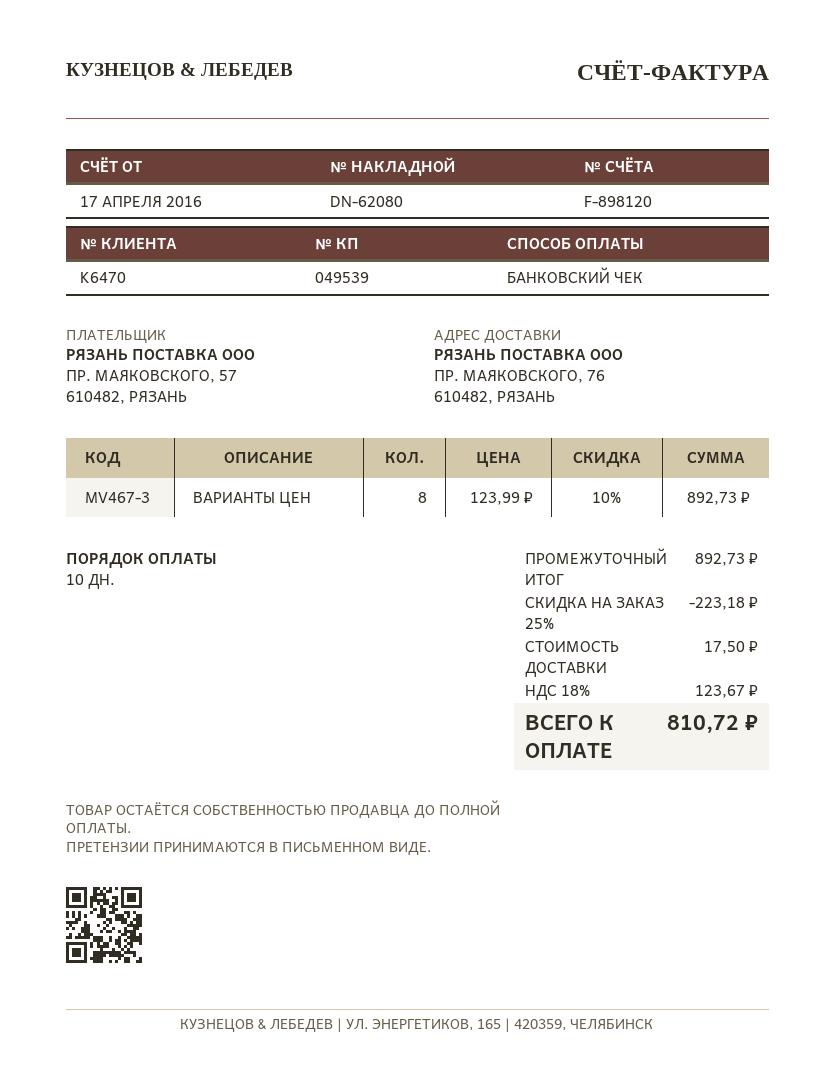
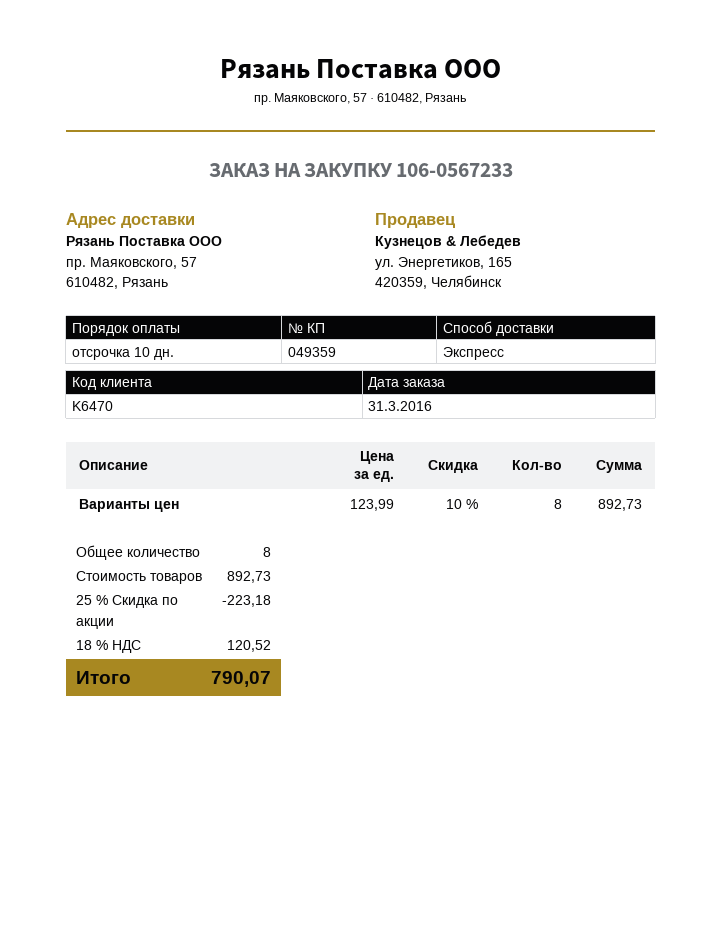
quote number: 049539 -> 049359
ship to: ПР. МАЯКОВСКОГО, 76, 610482, РЯЗАНЬ -> пр. Маяковского, 57, 610482, Рязань
shipping: 17.50 -> none
tax: 18% = 123.67 -> 18% = 120.52
total: 810.72 -> 790.07

